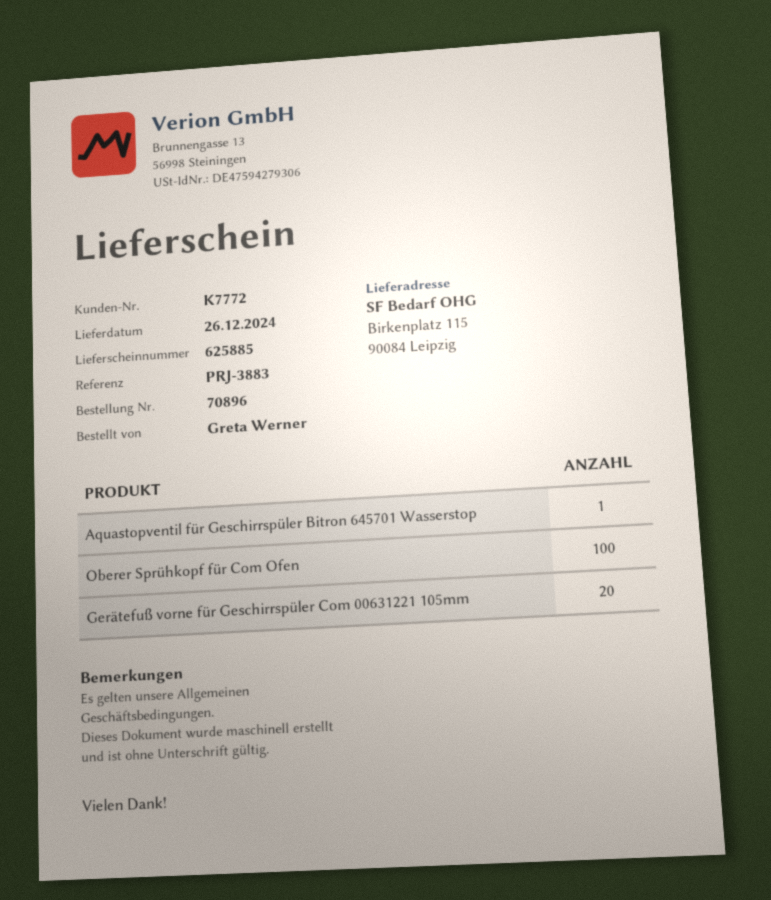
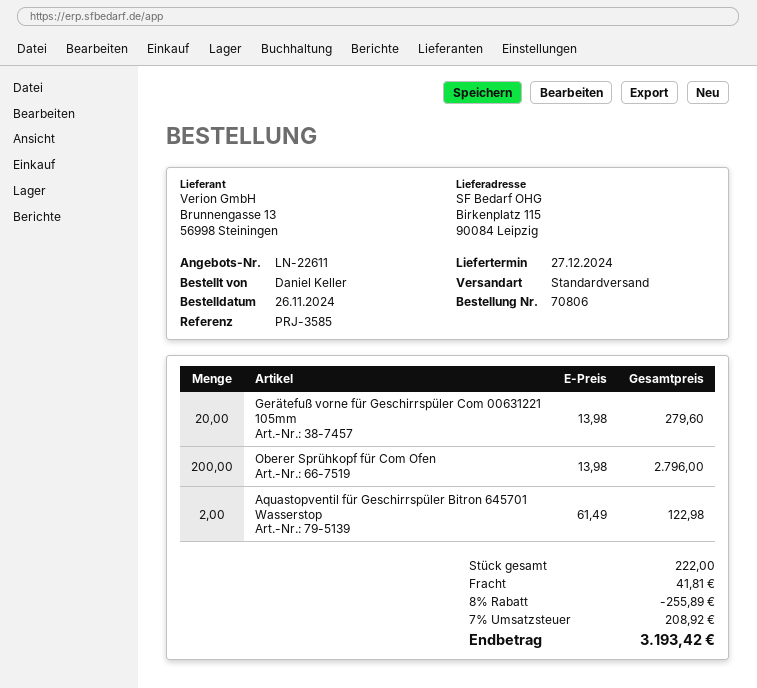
order number: 70896 -> 70806
delivery date: 2024-12-26 -> 2024-12-27
reference: PRJ-3883 -> PRJ-3585
ordered by: Greta Werner -> Daniel Keller
Aquastopventil für Geschirrspüler Bitron 645701 Wasserstop: 1 -> 2
Oberer Sprühkopf für Com Ofen: 100 -> 200

